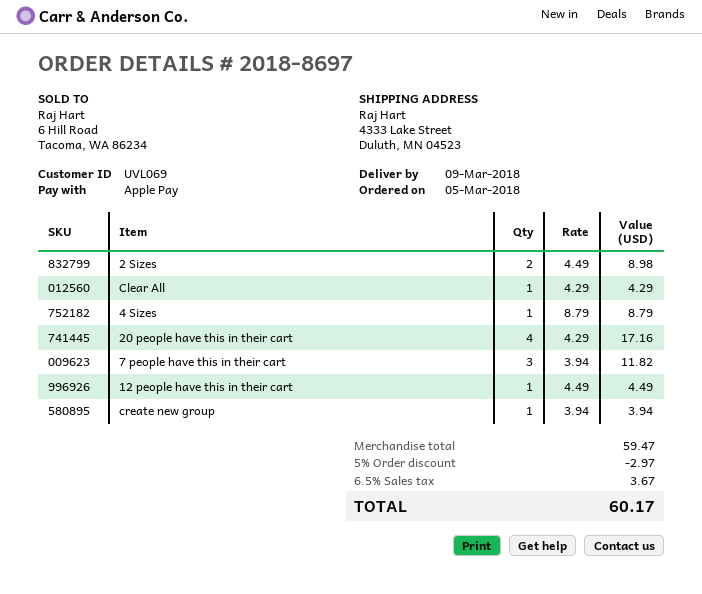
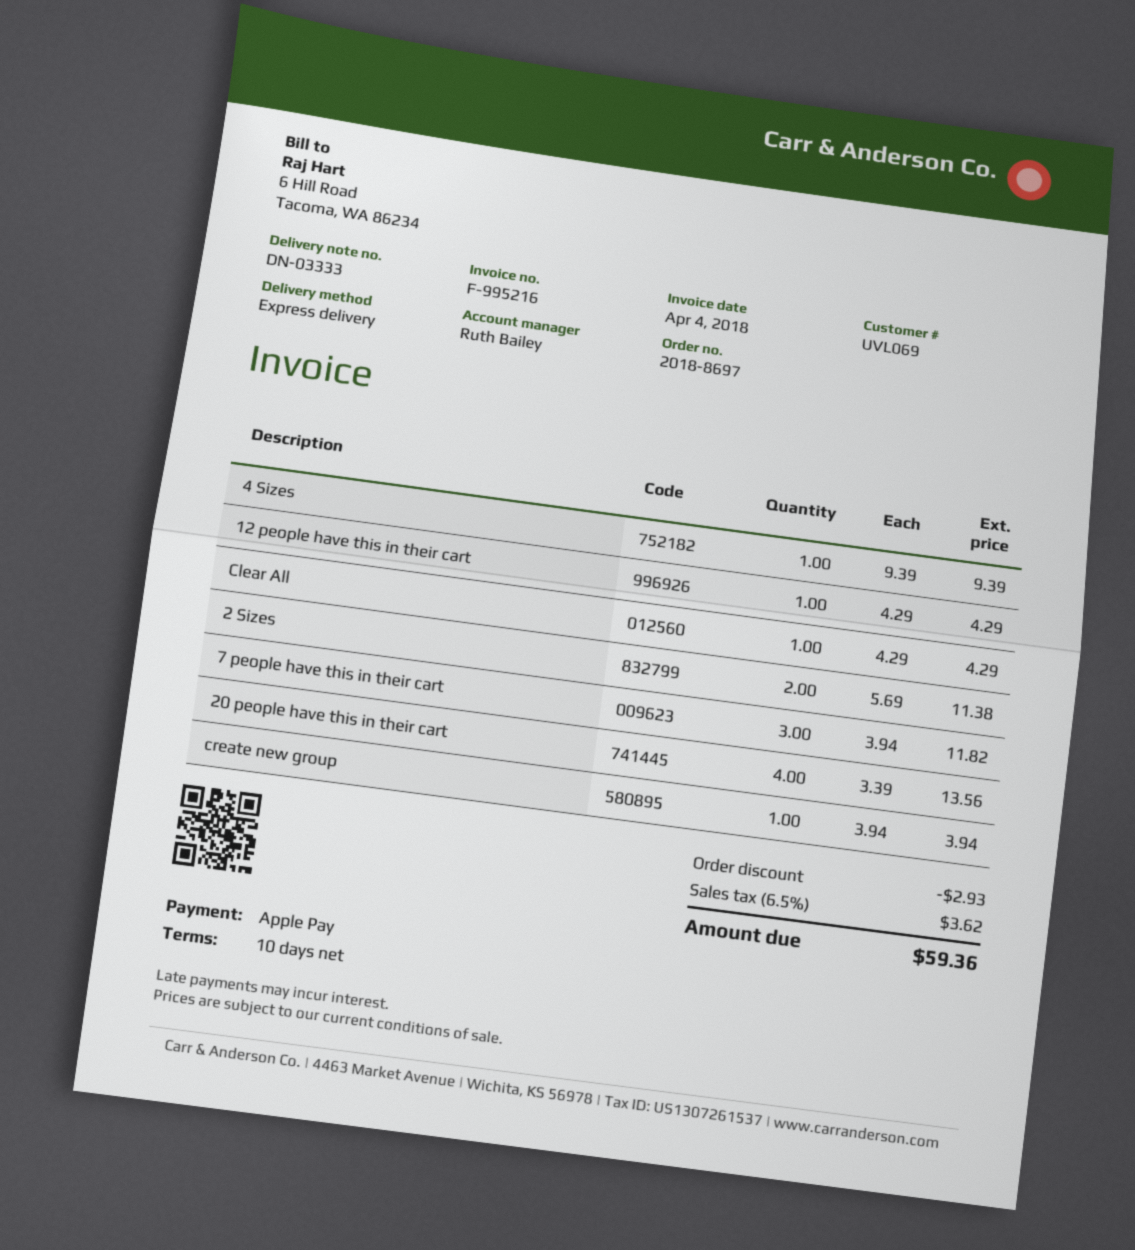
2 Sizes: 2 x 4.49 = 8.98 -> 2 x 5.69 = 11.38
4 Sizes: 1 x 8.79 = 8.79 -> 1 x 9.39 = 9.39
20 people have this in their cart: 4 x 4.29 = 17.16 -> 4 x 3.39 = 13.56
12 people have this in their cart: 1 x 4.49 = 4.49 -> 1 x 4.29 = 4.29
discount: 2.97 -> 2.93
tax: 6.5% = 3.67 -> 6.5% = 3.62
total: 60.17 -> 59.36

